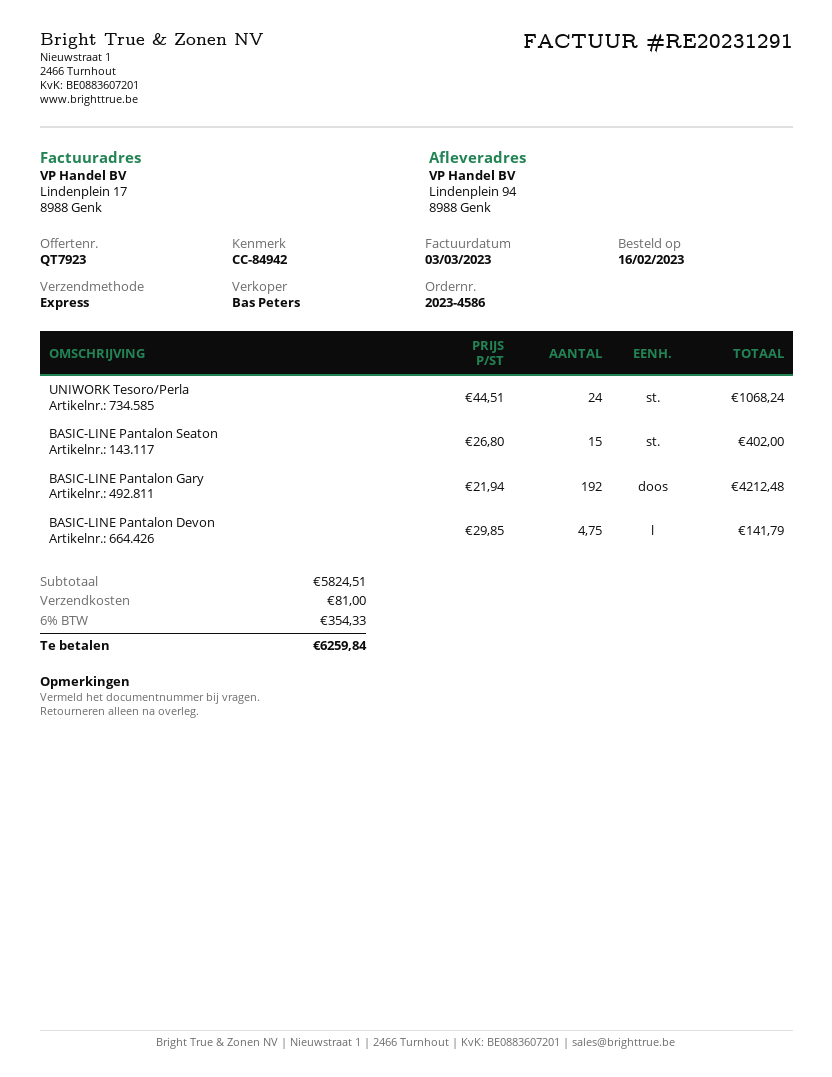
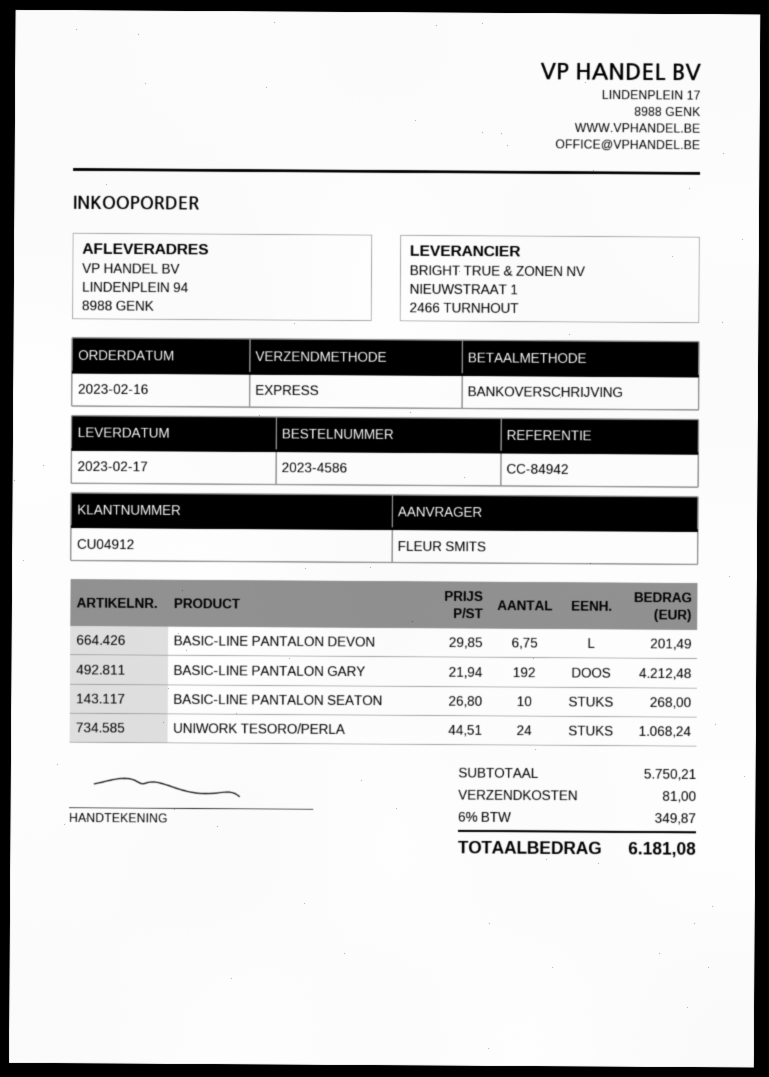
BASIC-LINE Pantalon Seaton: 15 x 26.80 = 402.00 -> 10 x 26.80 = 268.00
BASIC-LINE Pantalon Devon: 4.75 x 29.85 = 141.79 -> 6.75 x 29.85 = 201.49
subtotal: 5824.51 -> 5750.21
tax: 6% = 354.33 -> 6% = 349.87
total: 6259.84 -> 6181.08

